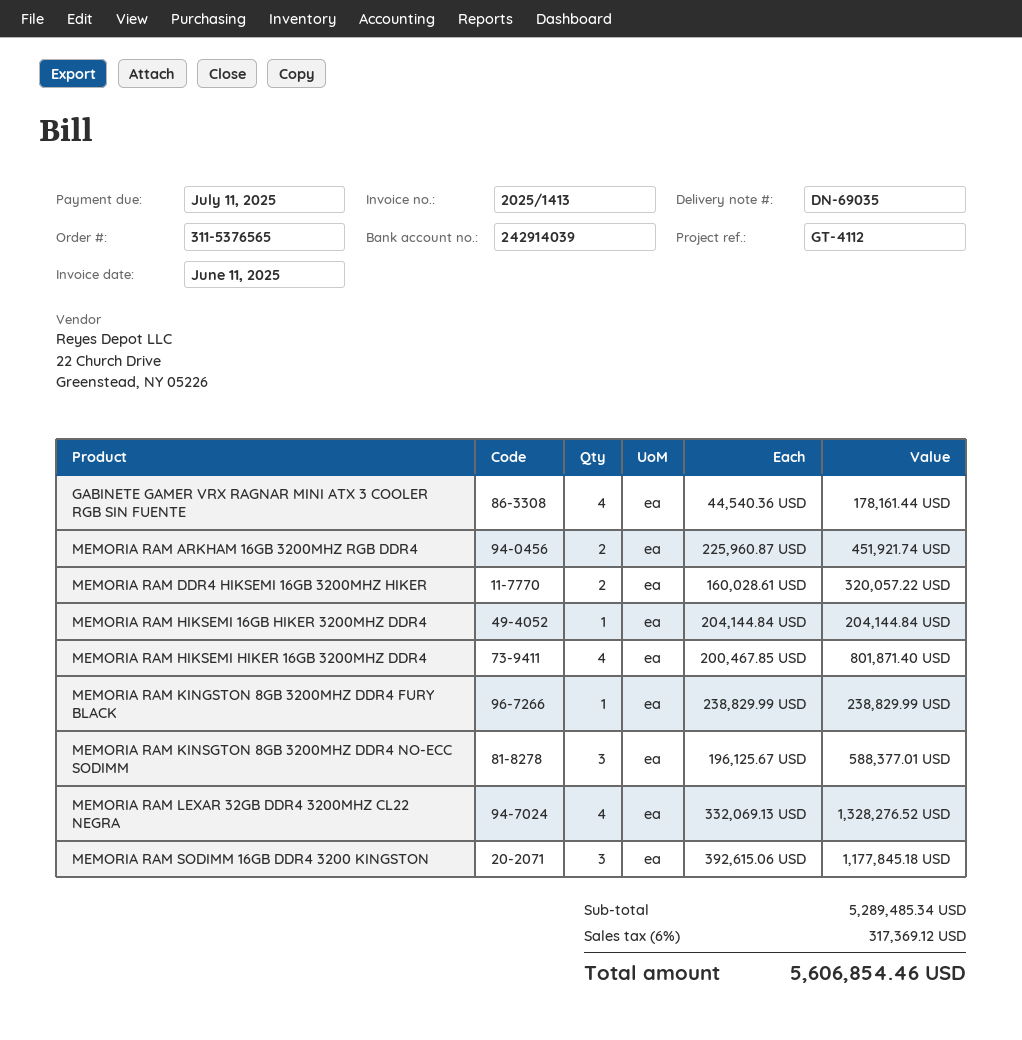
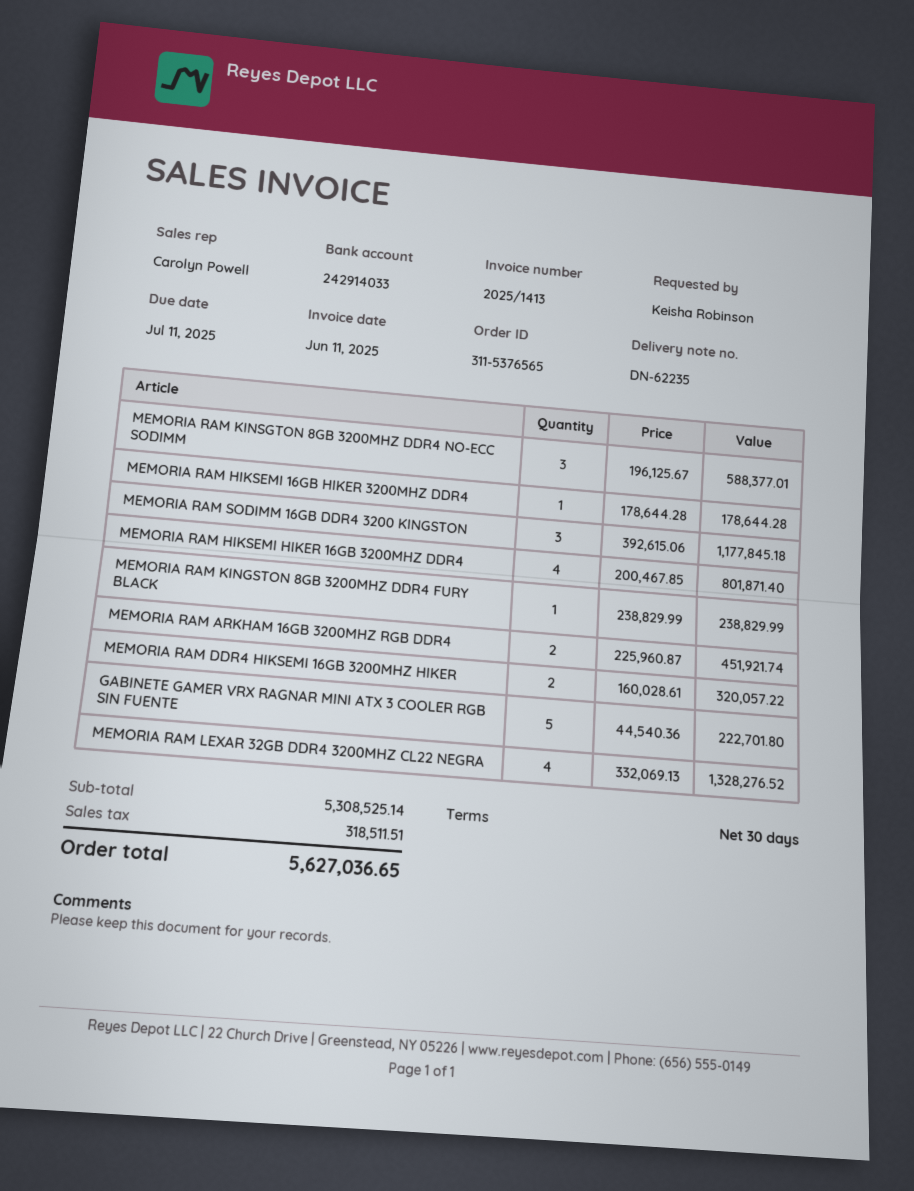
delivery note number: DN-69035 -> DN-62235
bank account: 242914039 -> 242914033
GABINETE GAMER VRX RAGNAR MINI ATX 3 COOLER RGB SIN FUENTE: 4 x 44540.36 = 178161.44 -> 5 x 44540.36 = 222701.80
MEMORIA RAM HIKSEMI 16GB HIKER 3200MHZ DDR4: 1 x 204144.84 = 204144.84 -> 1 x 178644.28 = 178644.28
subtotal: 5289485.34 -> 5308525.14
tax: 317369.12 -> 318511.51
total: 5606854.46 -> 5627036.65

